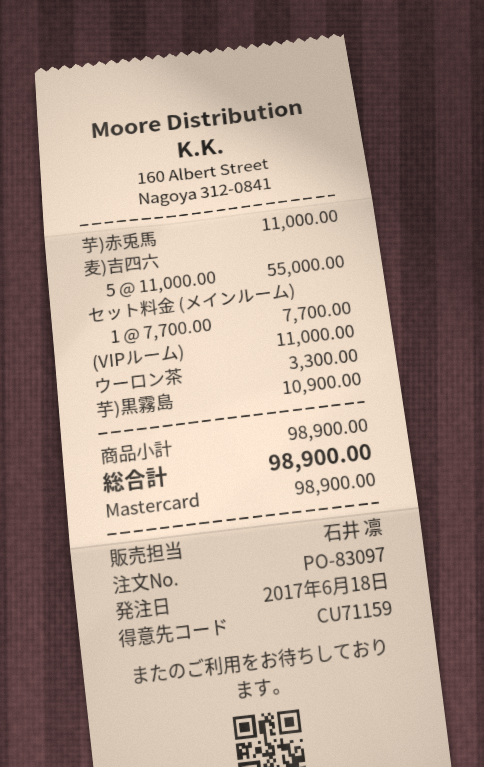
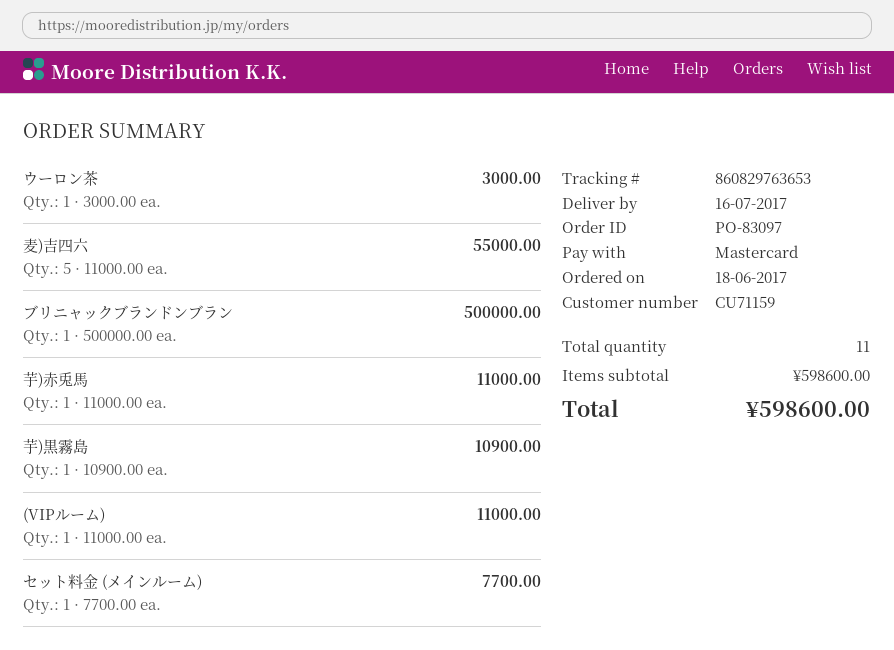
ウーロン茶: 1 x 3300.00 = 3300.00 -> 1 x 3000.00 = 3000.00
ブリニャックブランドンブラン: none -> 1 x 500000.00 = 500000.00
subtotal: 98900.00 -> 598600.00
total: 98900.00 -> 598600.00

